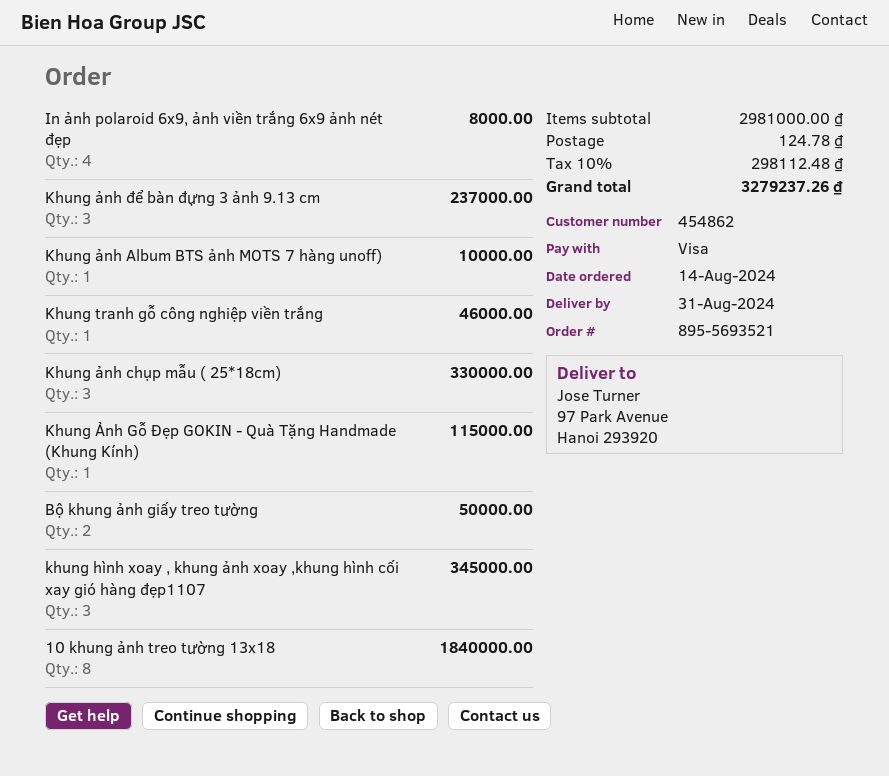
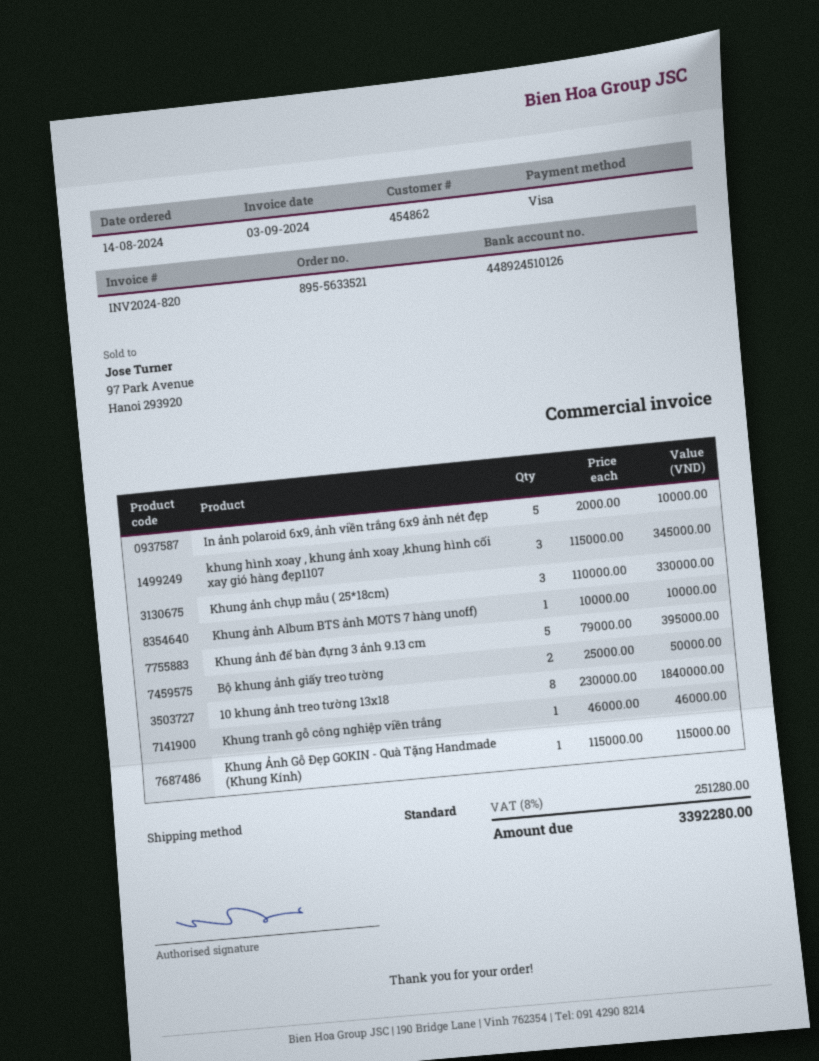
order number: 895-5693521 -> 895-5633521
In ảnh polaroid 6x9, ảnh viền trắng 6x9 ảnh nét đẹp: 4 for 8000.00 -> 5 for 10000.00
Khung ảnh để bàn đựng 3 ảnh 9.13 cm: 3 for 237000.00 -> 5 for 395000.00
shipping: 124.78 -> none
tax: 10% = 298112.48 -> 8% = 251280.00
total: 3279237.26 -> 3392280.00

